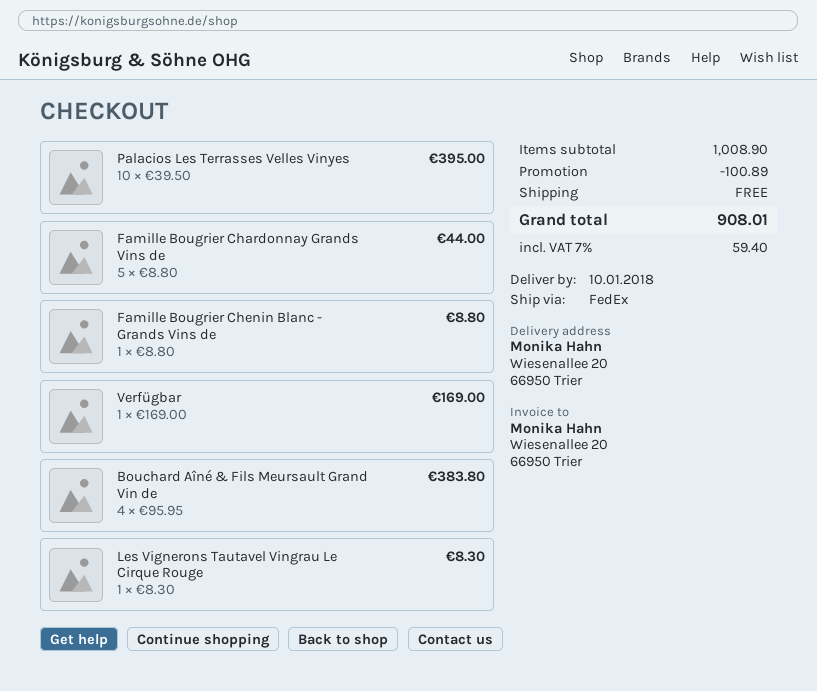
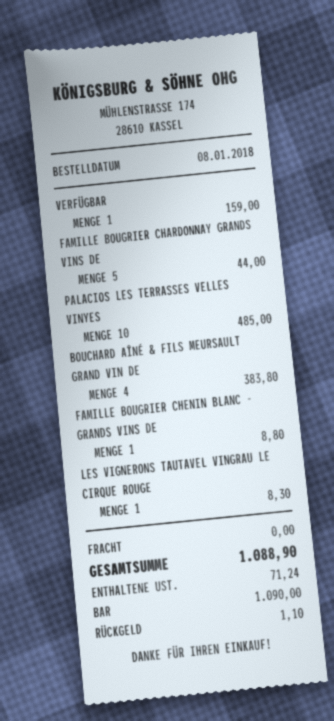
Palacios Les Terrasses Velles Vinyes: 10 for 395.00 -> 10 for 485.00
Verfügbar: 1 for 169.00 -> 1 for 159.00
discount: 100.89 -> none
tax: 59.40 -> 71.24
total: 908.01 -> 1088.90

